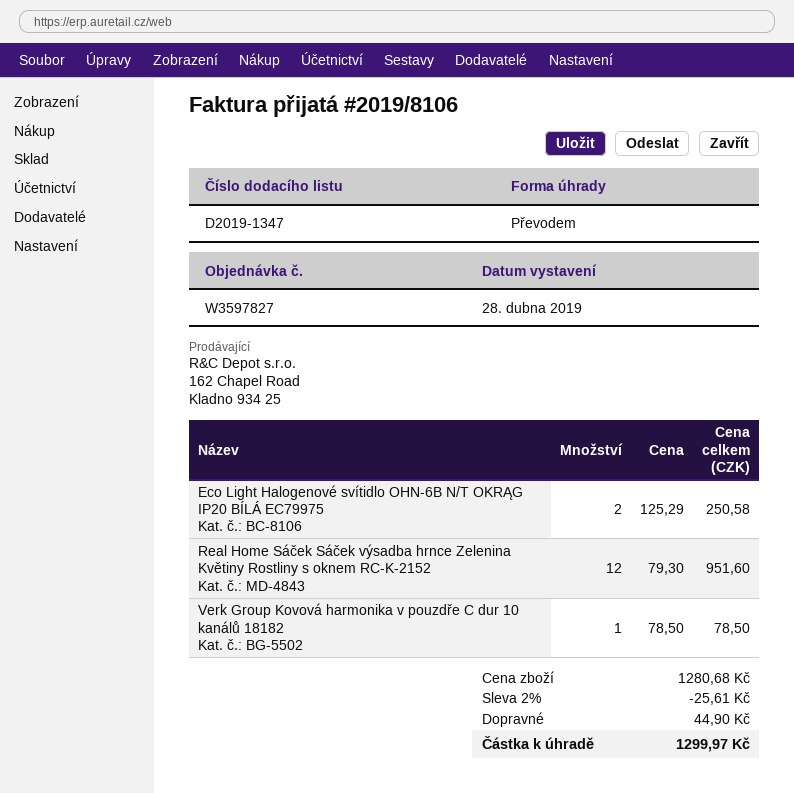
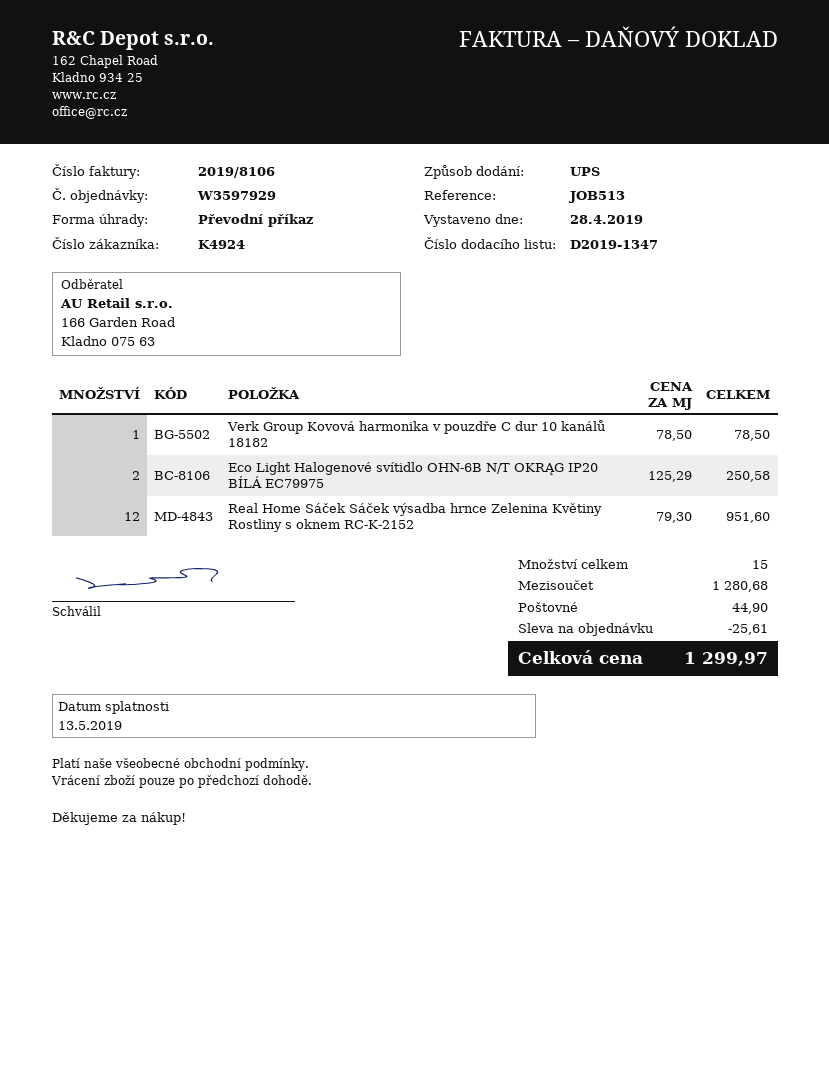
order number: W3597827 -> W3597929

